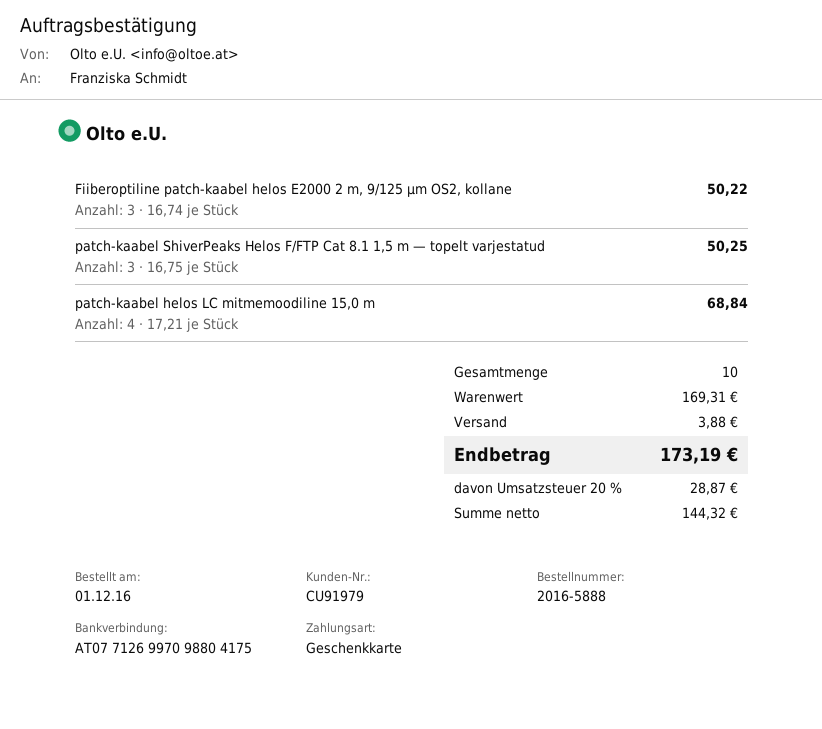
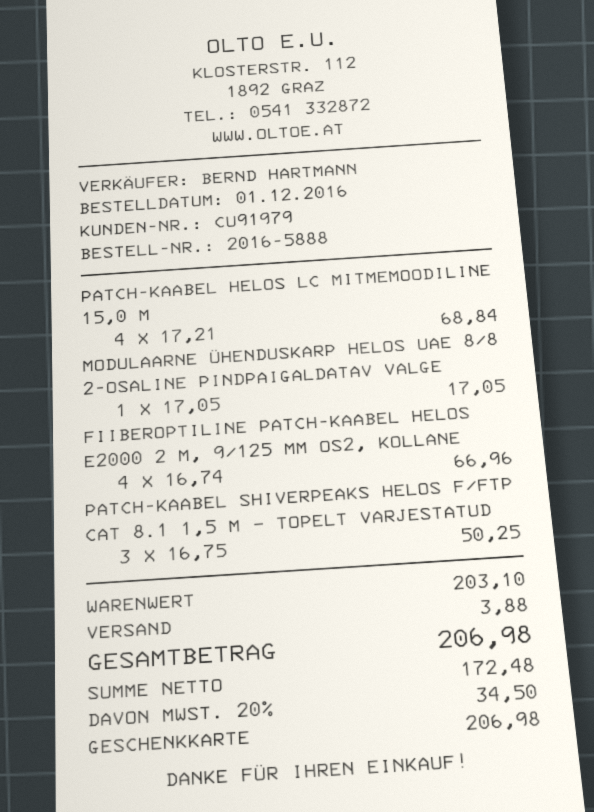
Fiiberoptiline patch-kaabel helos E2000 2 m, 9/125 µm OS2, kollane: 3 x 16.74 = 50.22 -> 4 x 16.74 = 66.96
MODULAARNE ÜHENDUSKARP HELOS UAE 8/8 2-OSALINE PINDPAIGALDATAV VALGE: none -> 1 x 17.05 = 17.05
subtotal: 169.31 -> 203.10
net: 144.32 -> 172.48
tax: 20% = 28.87 -> 20% = 34.50
total: 173.19 -> 206.98

